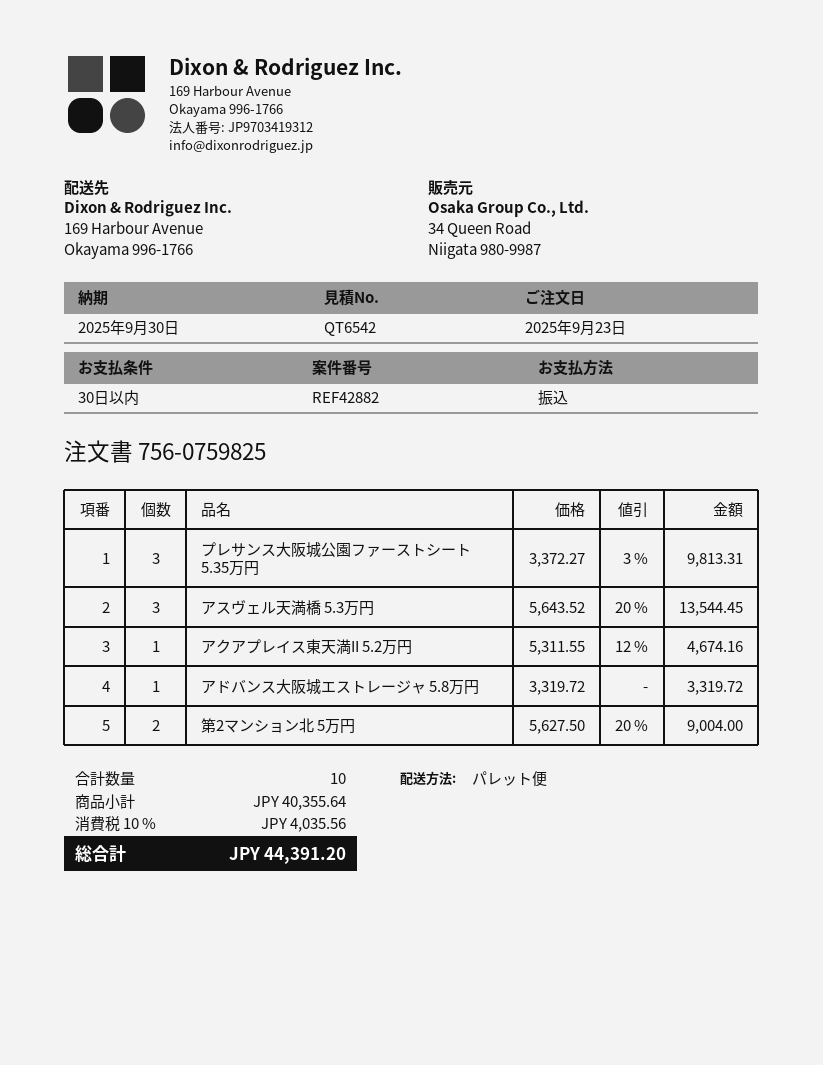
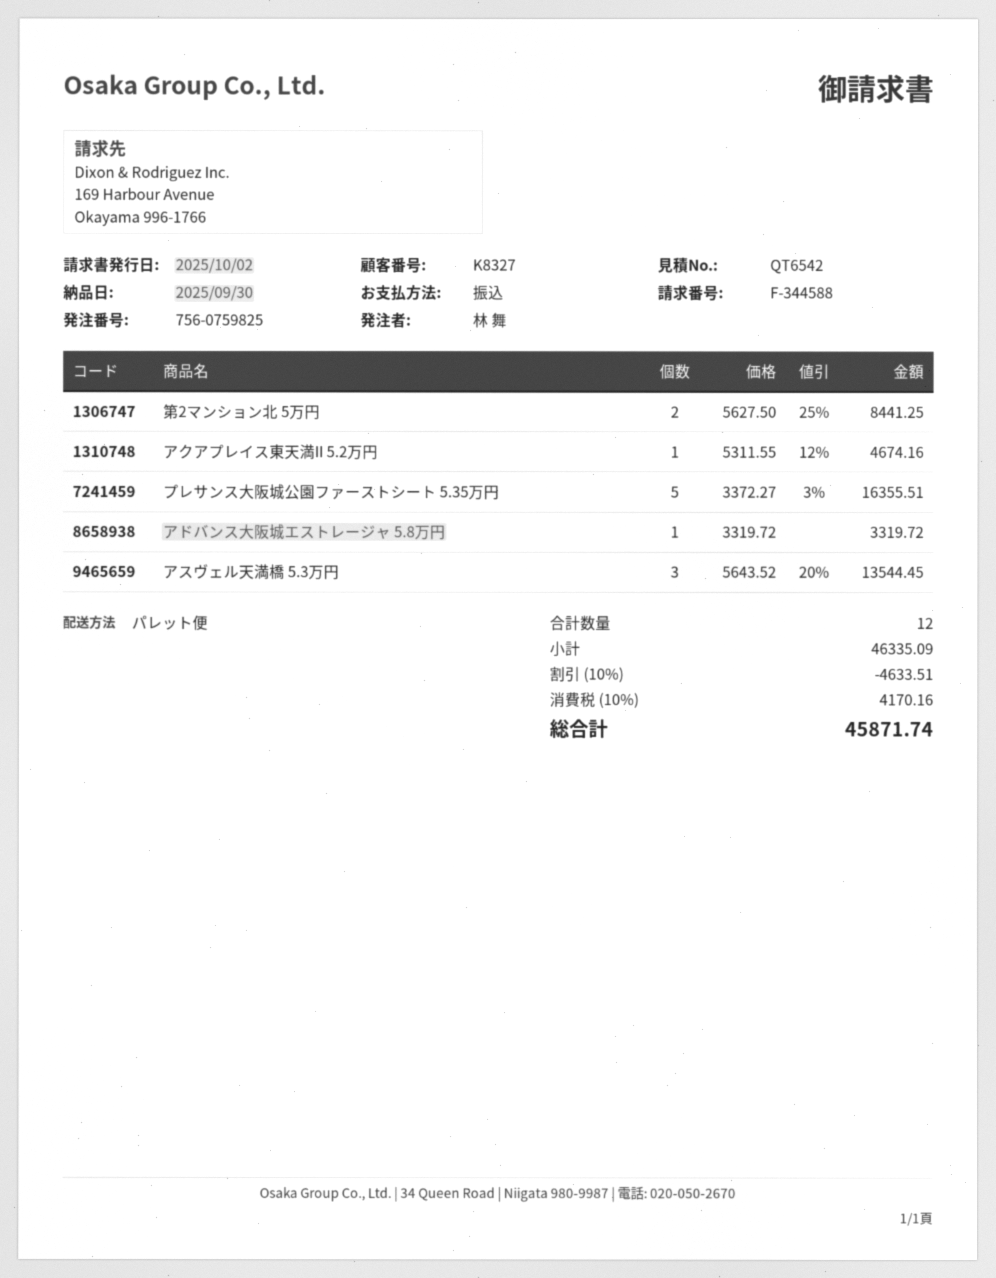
プレサンス大阪城公園ファーストシート 5.35万円: 3 x 3372.27 - 3% = 9813.31 -> 5 x 3372.27 - 3% = 16355.51
第2マンション北 5万円: 2 x 5627.50 - 20% = 9004.00 -> 2 x 5627.50 - 25% = 8441.25
total quantity: 10 -> 12
subtotal: 40355.64 -> 46335.09
discount: none -> 10% = 4633.51
tax: 10% = 4035.56 -> 10% = 4170.16
total: 44391.20 -> 45871.74

